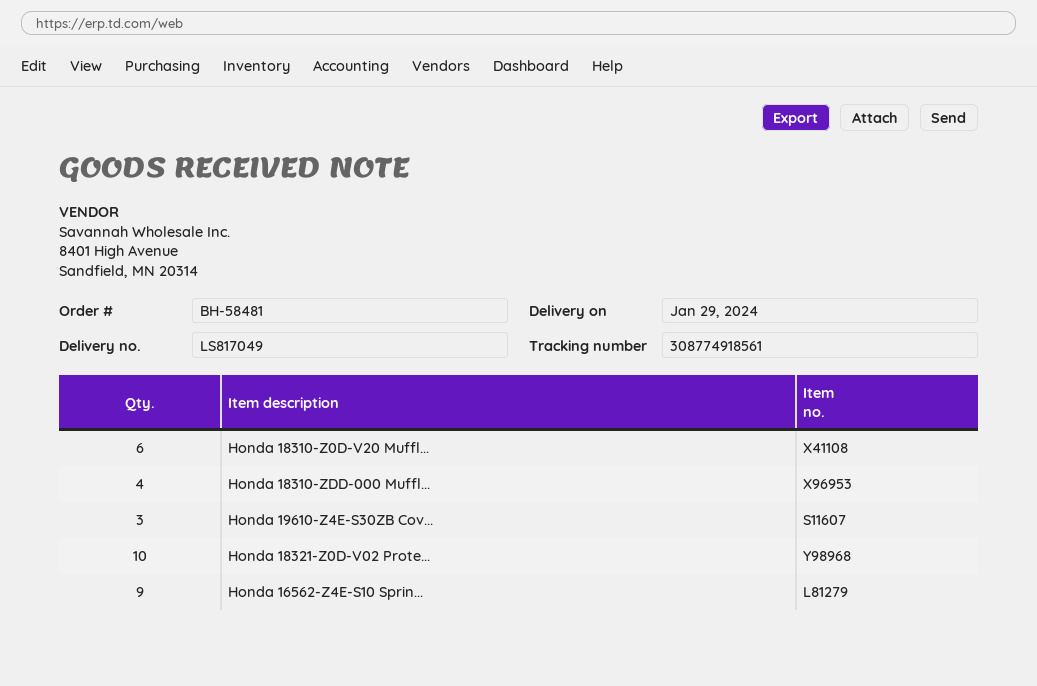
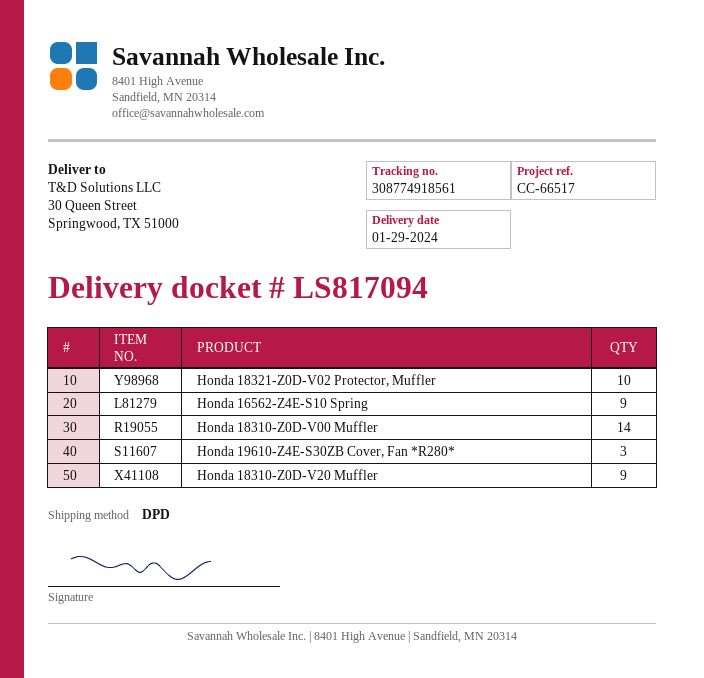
delivery note number: LS817049 -> LS817094
Honda 18310-Z0D-V20 Muffl...: 6 -> 9
Honda 18310-ZDD-000 Muffl...: 4 -> none
Honda 18310-Z0D-V00 Muffler: none -> 14

